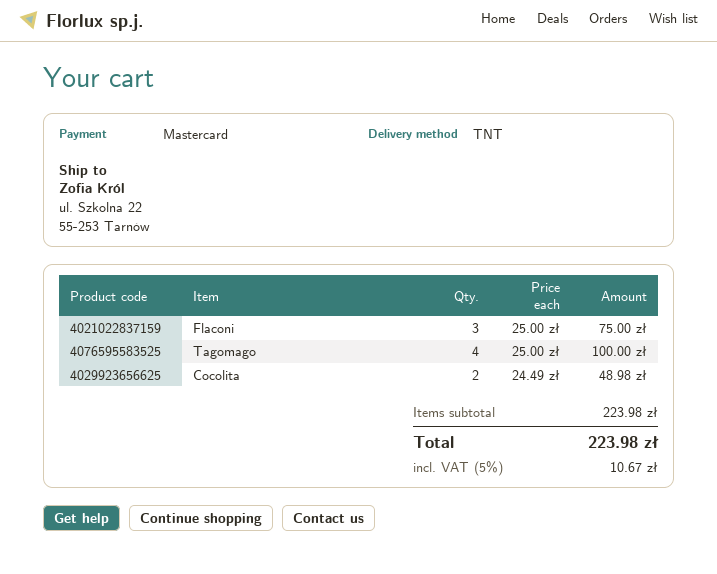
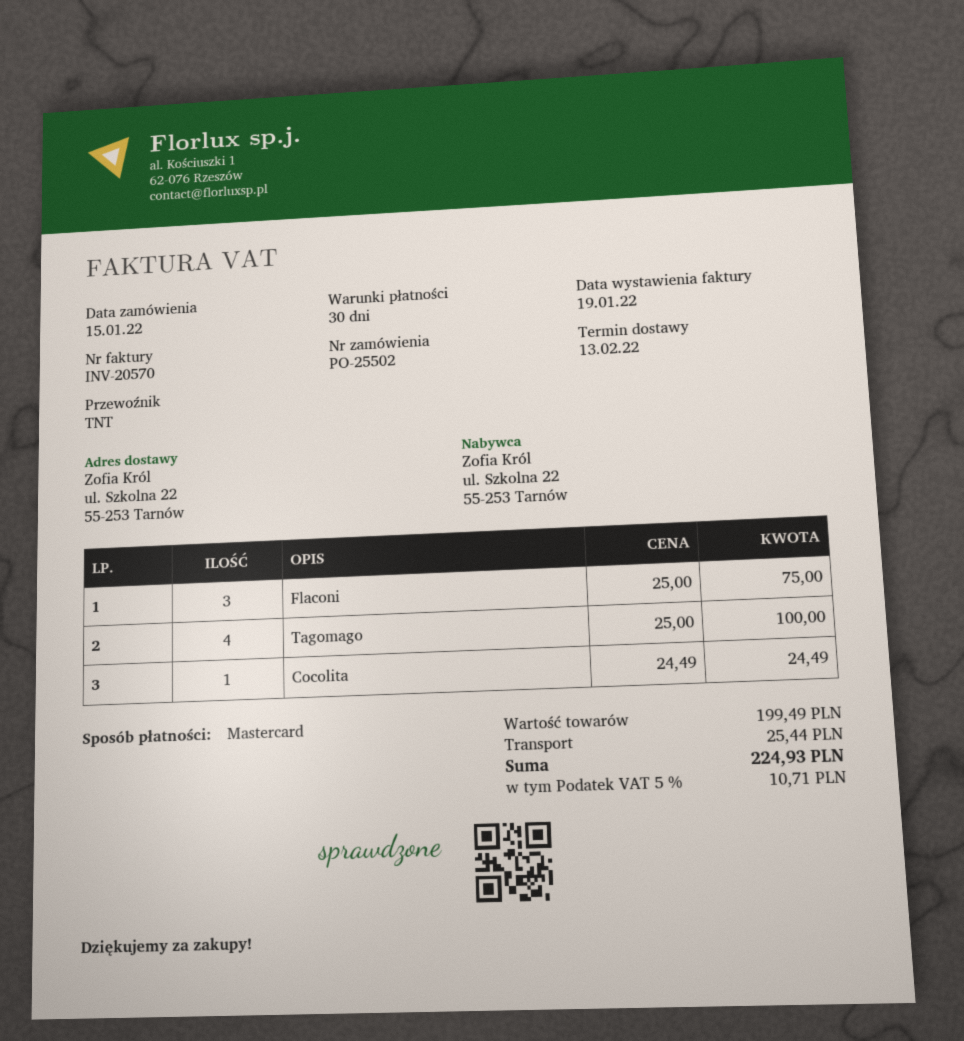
Cocolita: 2 x 24.49 = 48.98 -> 1 x 24.49 = 24.49
subtotal: 223.98 -> 199.49
shipping: none -> 25.44
tax: 5% = 10.67 -> 5% = 10.71
total: 223.98 -> 224.93

